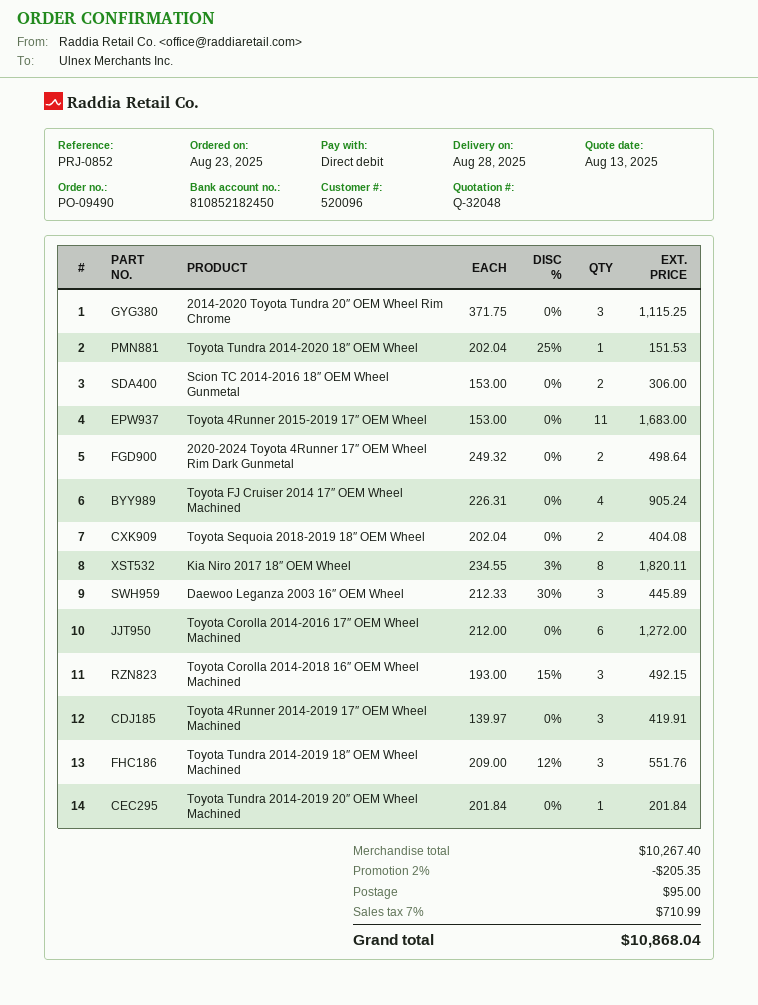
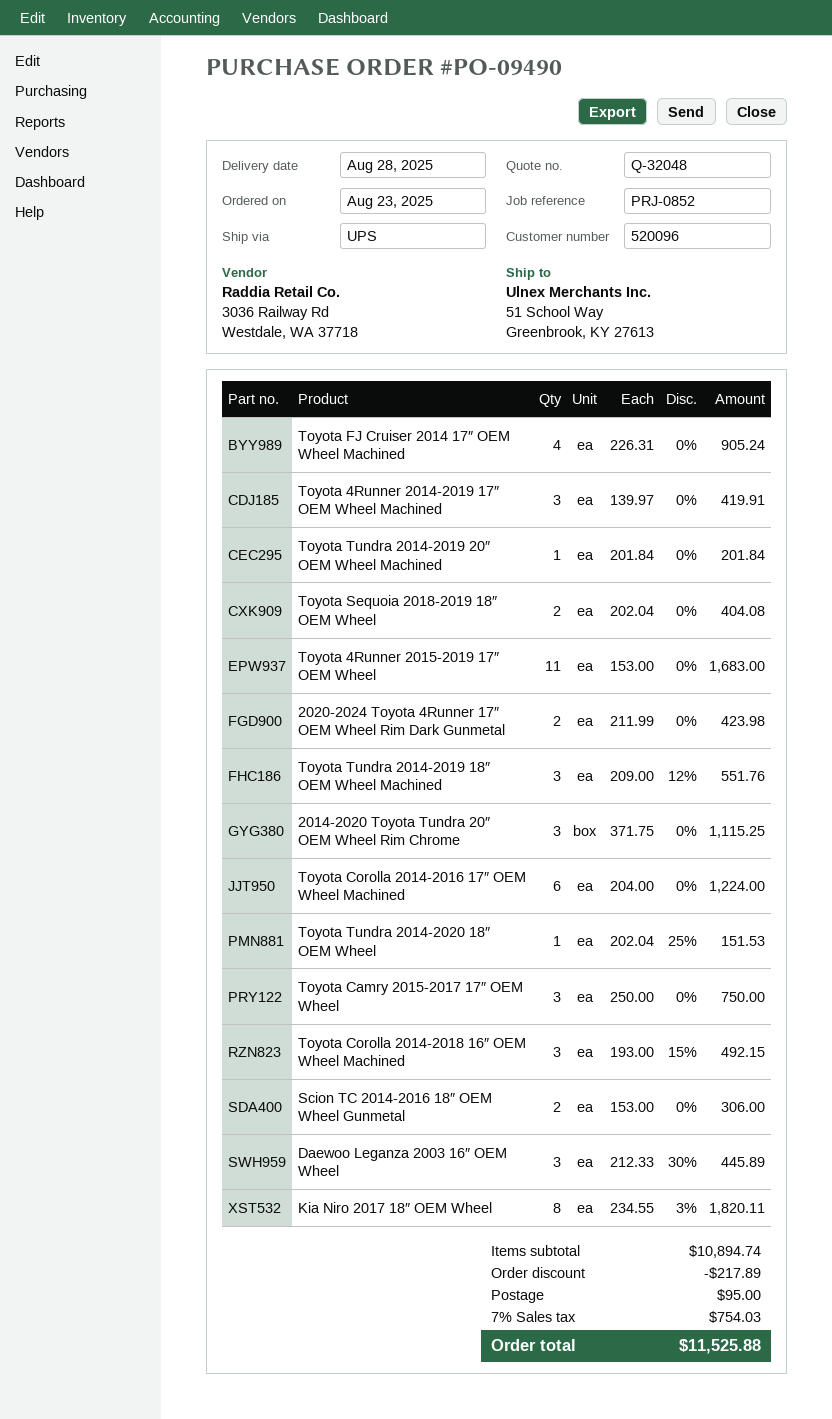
2020-2024 Toyota 4Runner 17″ OEM Wheel Rim Dark Gunmetal: 2 x 249.32 = 498.64 -> 2 x 211.99 = 423.98
Toyota Corolla 2014-2016 17″ OEM Wheel Machined: 6 x 212.00 = 1272.00 -> 6 x 204.00 = 1224.00
Toyota Camry 2015-2017 17″ OEM Wheel: none -> 3 x 250.00 = 750.00
subtotal: 10267.40 -> 10894.74
discount: 205.35 -> 217.89
tax: 7% = 710.99 -> 7% = 754.03
total: 10868.04 -> 11525.88

